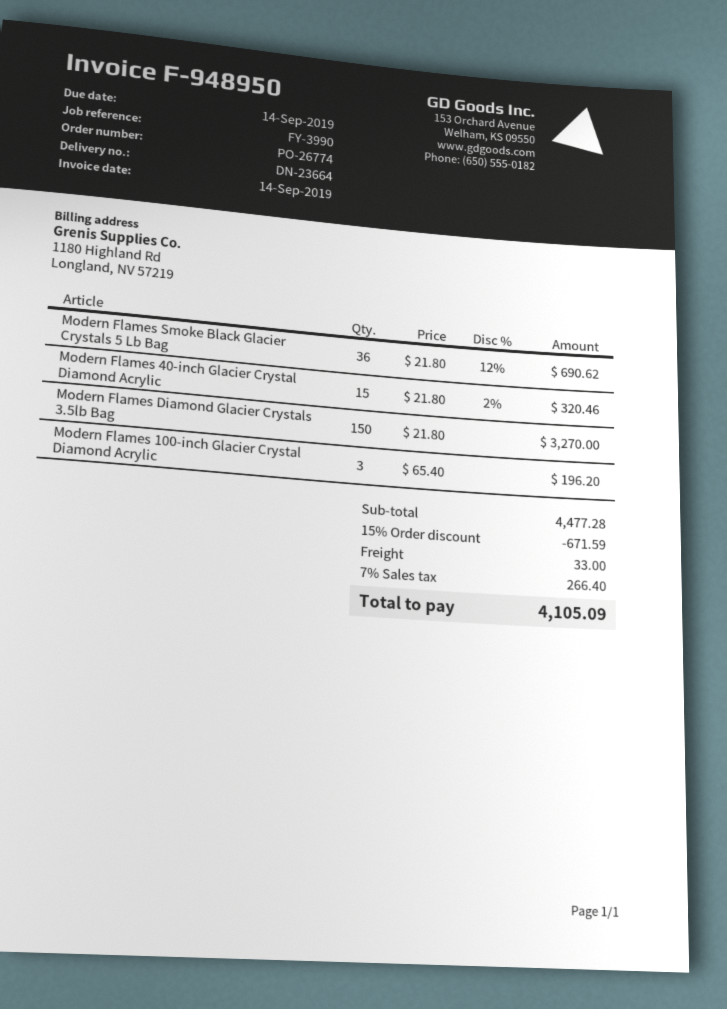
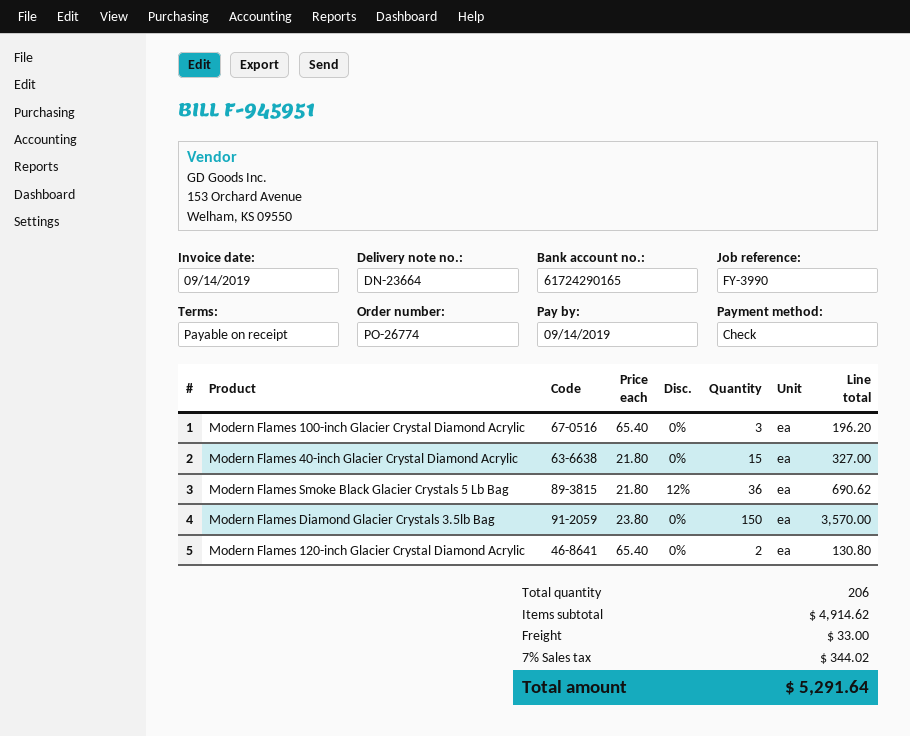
invoice number: F-948950 -> F-945951
Modern Flames 40-inch Glacier Crystal Diamond Acrylic: 15 x 21.80 - 2% = 320.46 -> 15 x 21.80 = 327.00
Modern Flames Diamond Glacier Crystals 3.5lb Bag: 150 x 21.80 = 3270.00 -> 150 x 23.80 = 3570.00
Modern Flames 120-inch Glacier Crystal Diamond Acrylic: none -> 2 x 65.40 = 130.80
subtotal: 4477.28 -> 4914.62
discount: 15% = 671.59 -> none
tax: 7% = 266.40 -> 7% = 344.02
total: 4105.09 -> 5291.64

